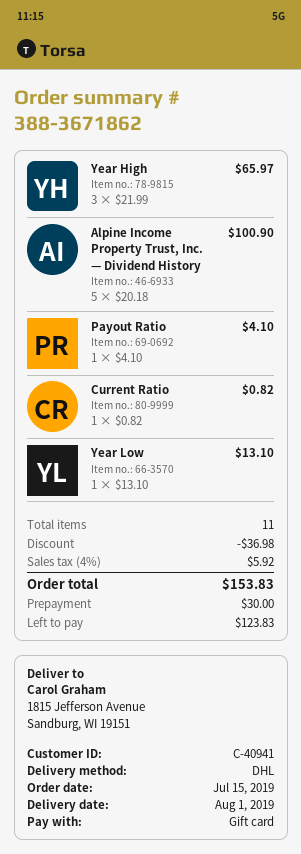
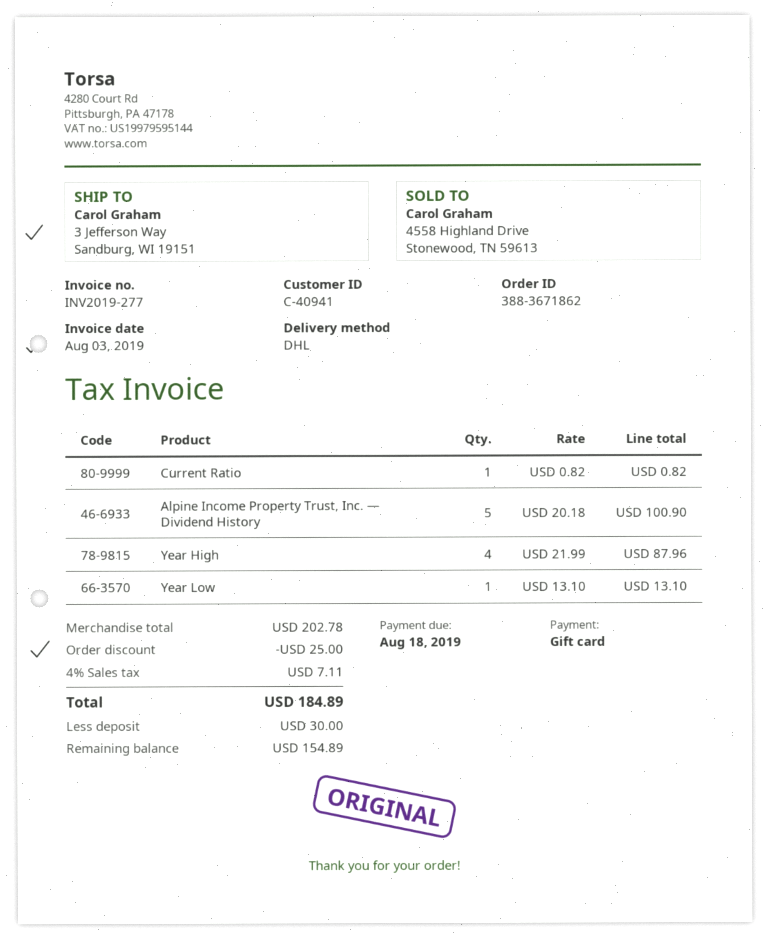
ship to: 1815 Jefferson Avenue, Sandburg, WI 19151 -> 3 Jefferson Way, Sandburg, WI 19151
Year High: 3 x 21.99 = 65.97 -> 4 x 21.99 = 87.96
Payout Ratio: 1 x 4.10 = 4.10 -> none
discount: 36.98 -> 25.00
tax: 4% = 5.92 -> 4% = 7.11
total: 153.83 -> 184.89
balance: 123.83 -> 154.89

